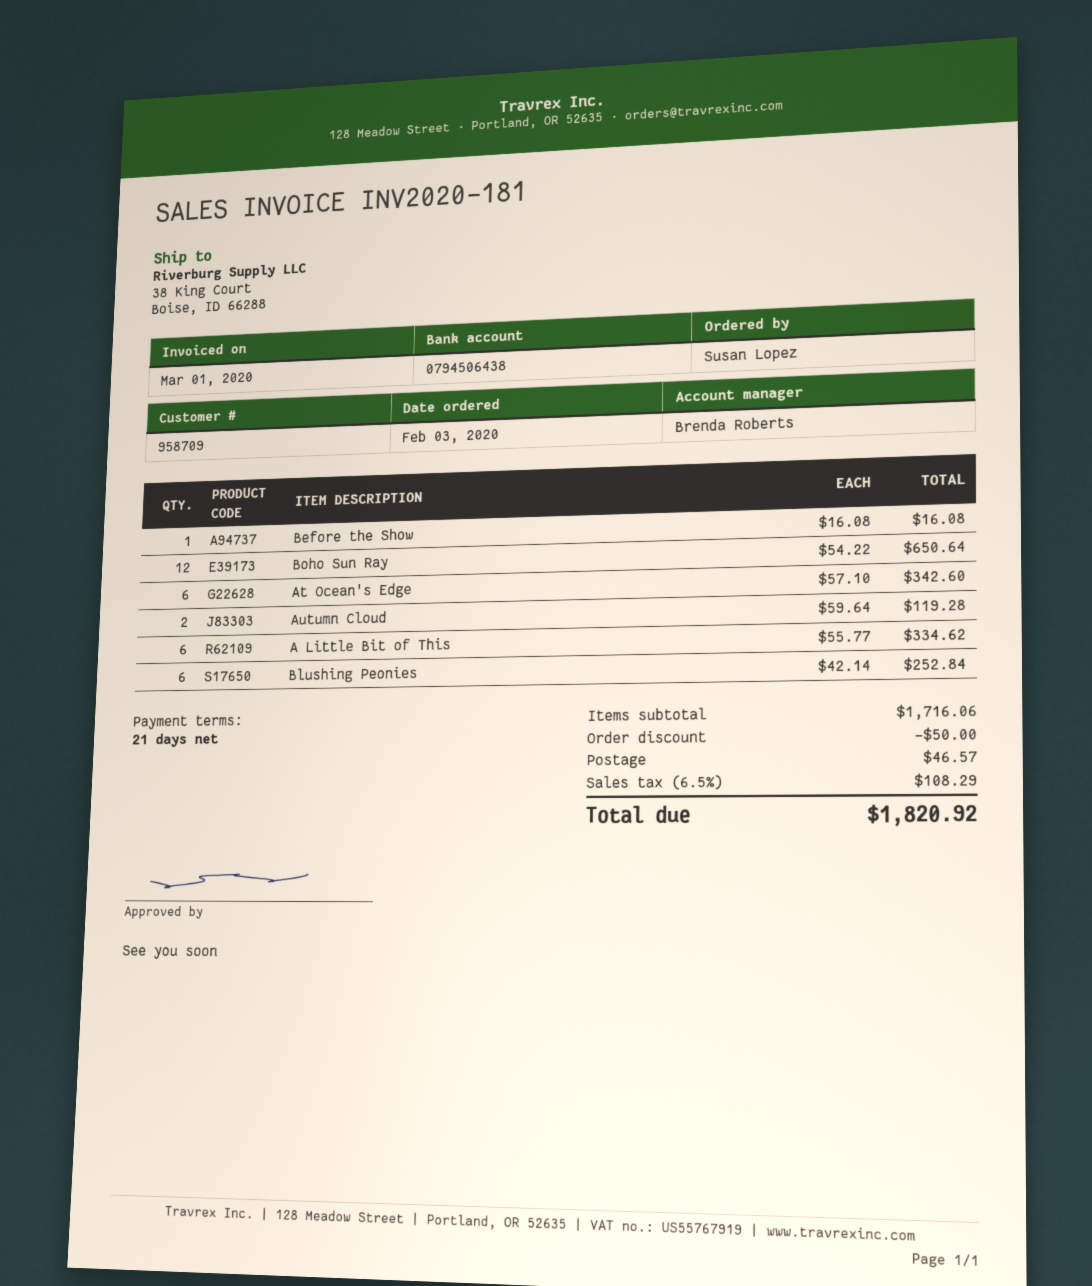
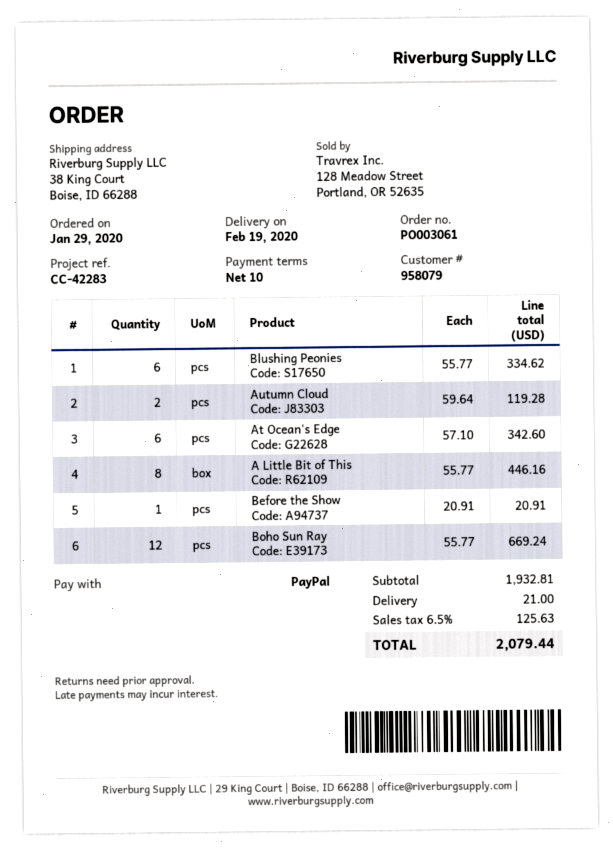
order date: 2020-02-03 -> 2020-01-29
payment terms: 21 days -> 10 days
customer number: 958709 -> 958079
Before the Show: 1 x 16.08 = 16.08 -> 1 x 20.91 = 20.91
Boho Sun Ray: 12 x 54.22 = 650.64 -> 12 x 55.77 = 669.24
A Little Bit of This: 6 x 55.77 = 334.62 -> 8 x 55.77 = 446.16
Blushing Peonies: 6 x 42.14 = 252.84 -> 6 x 55.77 = 334.62
subtotal: 1716.06 -> 1932.81
discount: 50.00 -> none
shipping: 46.57 -> 21.00
tax: 6.5% = 108.29 -> 6.5% = 125.63
total: 1820.92 -> 2079.44

